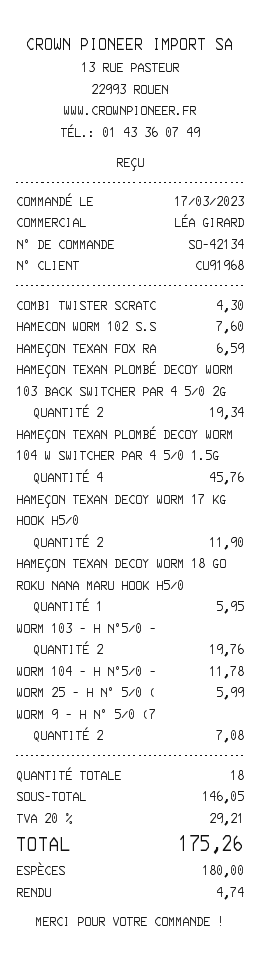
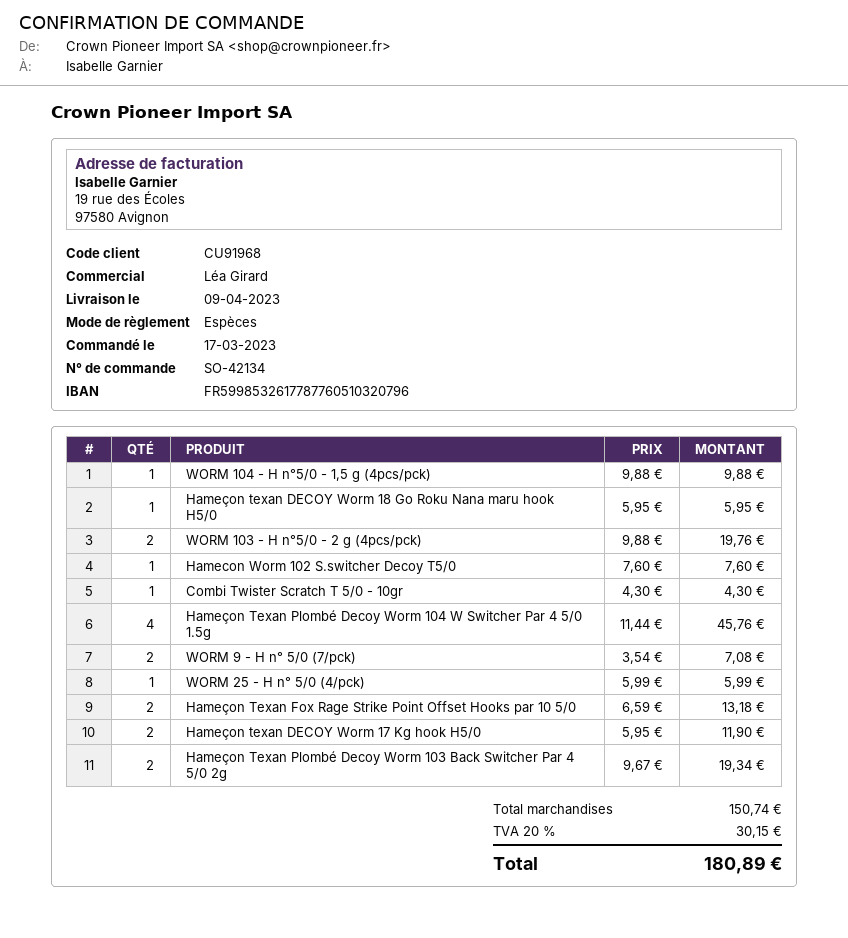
HAMEÇON TEXAN FOX RA: 1 for 6.59 -> 2 for 13.18
WORM 104 - H N°5/0 -: 1 for 11.78 -> 1 for 9.88
subtotal: 146.05 -> 150.74
tax: 20% = 29.21 -> 20% = 30.15
total: 175.26 -> 180.89

